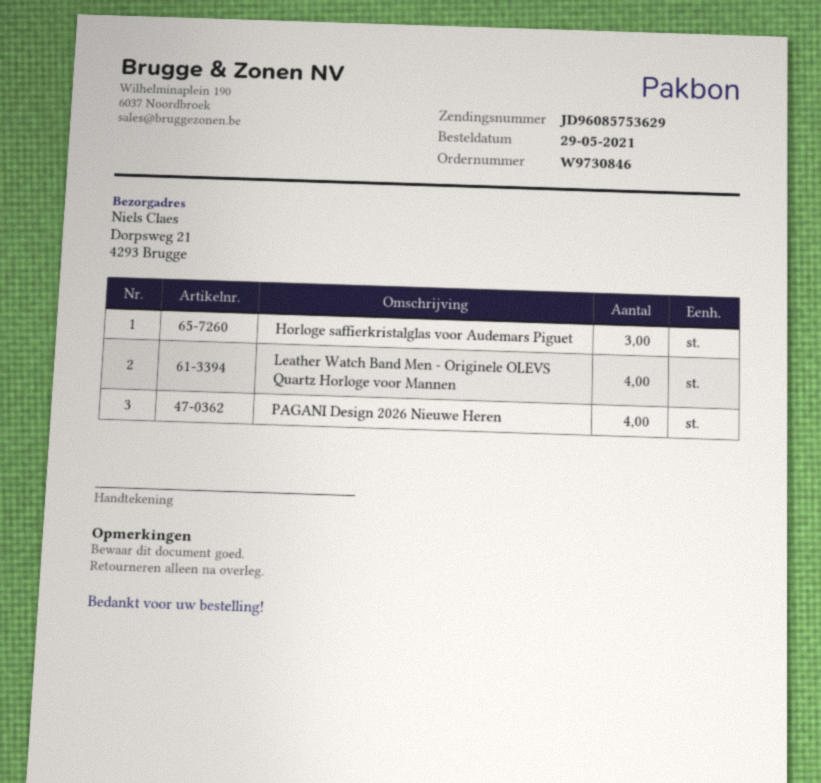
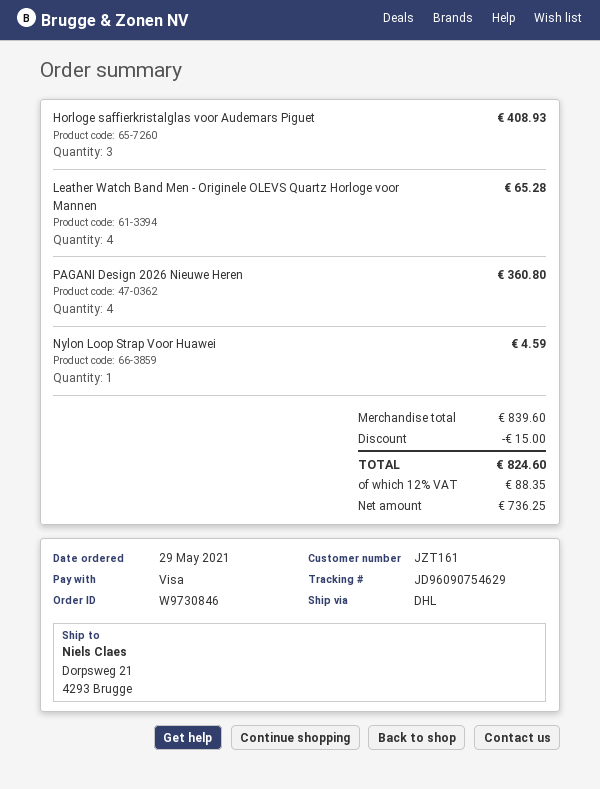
tracking number: JD96085753629 -> JD96090754629
Nylon Loop Strap Voor Huawei: none -> 1

